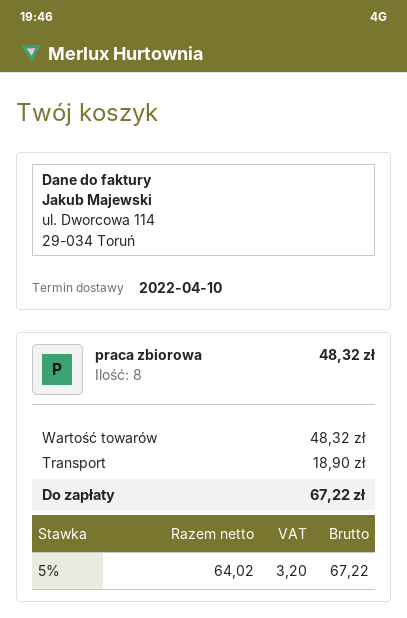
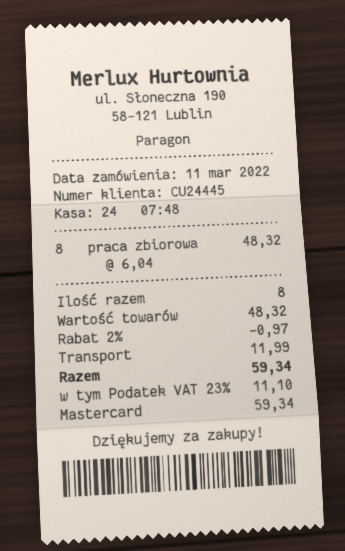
discount: none -> 2% = 0.97
shipping: 18.90 -> 11.99
tax: 5% = 3.20 -> 23% = 11.10
total: 67.22 -> 59.34

